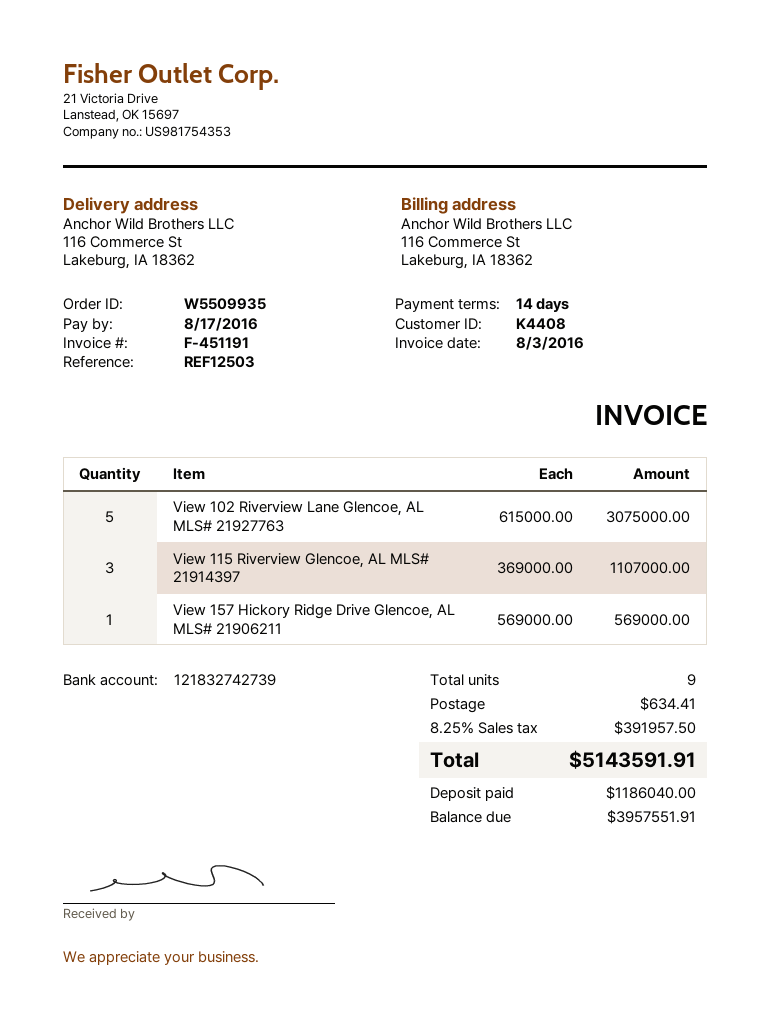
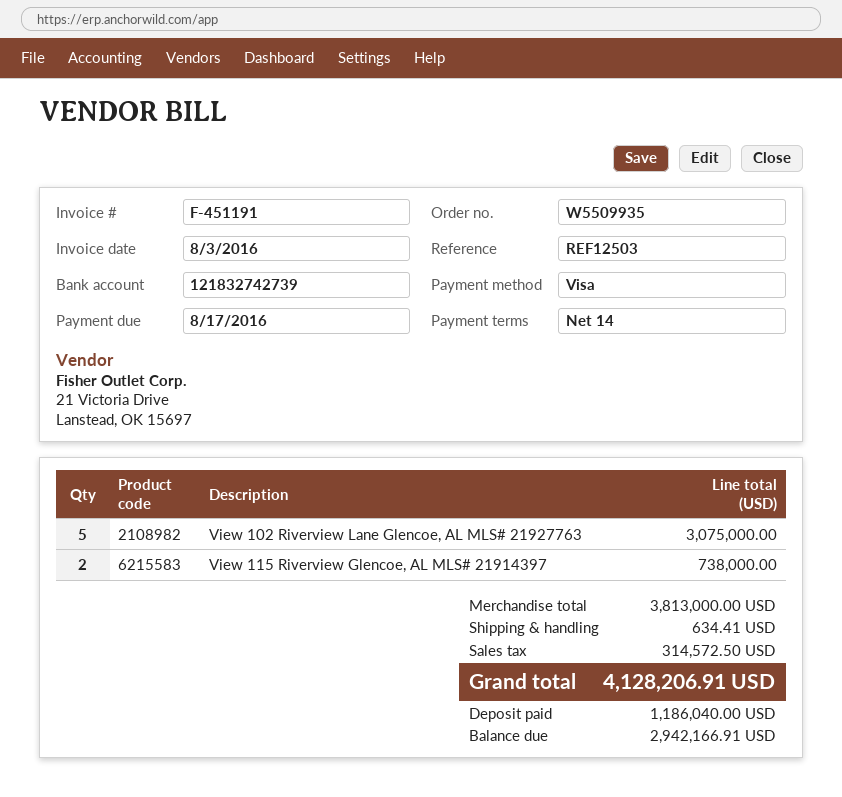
View 115 Riverview Glencoe, AL MLS# 21914397: 3 for 1107000.00 -> 2 for 738000.00
View 157 Hickory Ridge Drive Glencoe, AL MLS# 21906211: 1 for 569000.00 -> none
tax: 391957.50 -> 314572.50
total: 5143591.91 -> 4128206.91
balance: 3957551.91 -> 2942166.91

